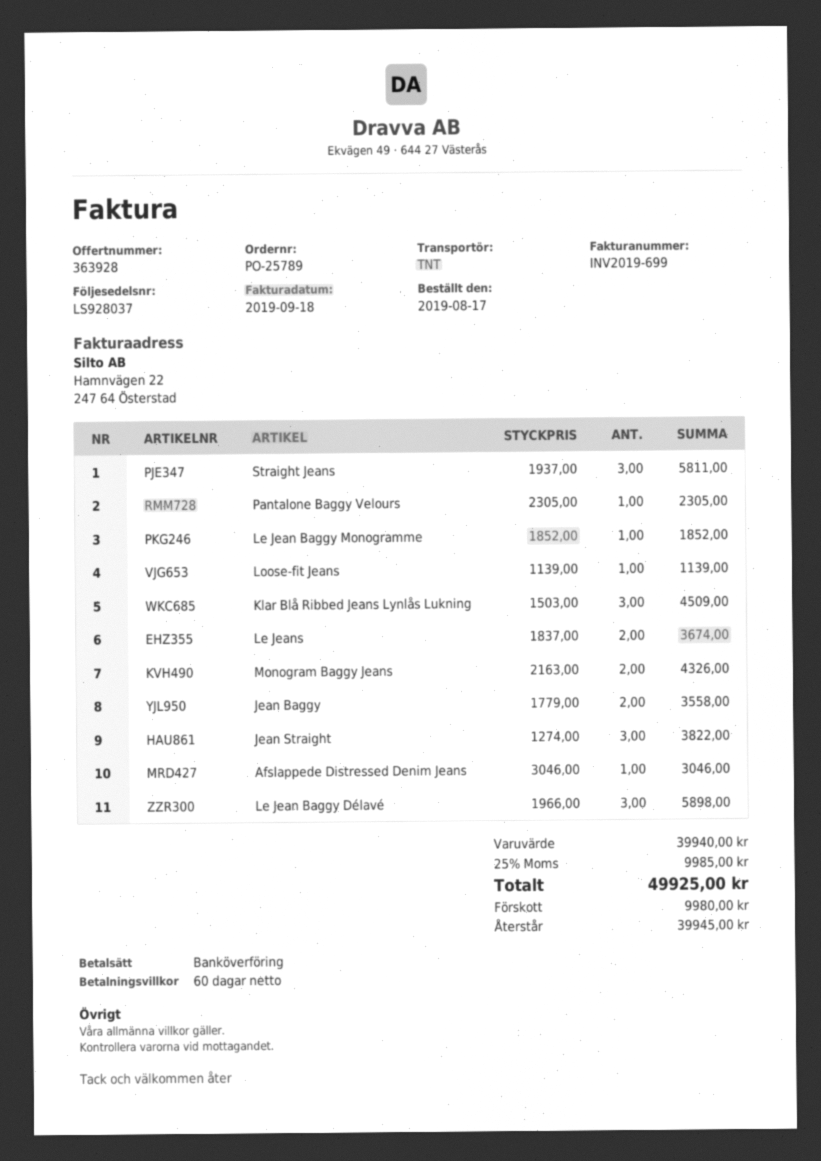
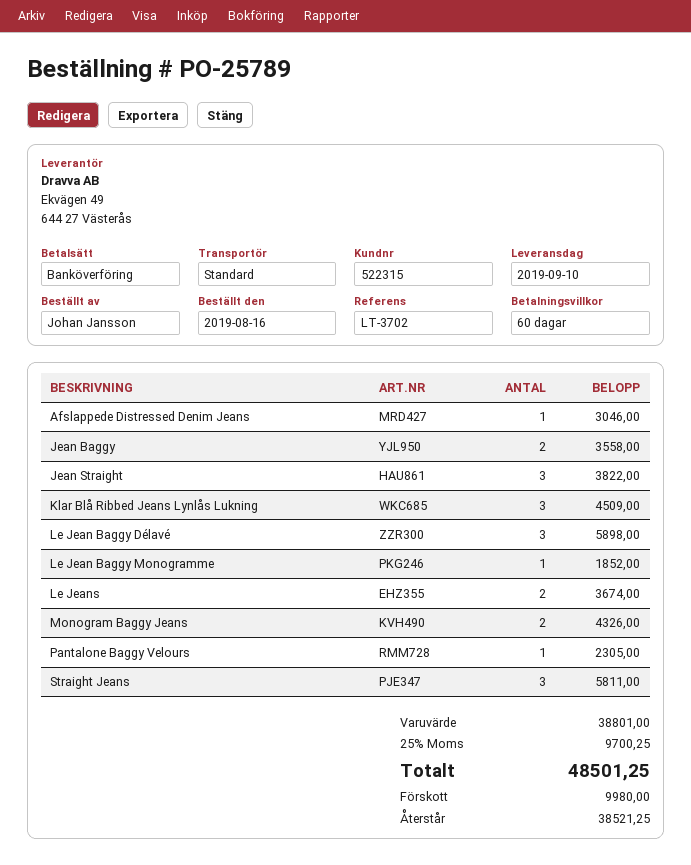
order date: 2019-08-17 -> 2019-08-16
shipping method: TNT -> standard
Loose-fit Jeans: 1 for 1139.00 -> none
subtotal: 39940.00 -> 38801.00
tax: 25% = 9985.00 -> 25% = 9700.25
total: 49925.00 -> 48501.25
balance: 39945.00 -> 38521.25

